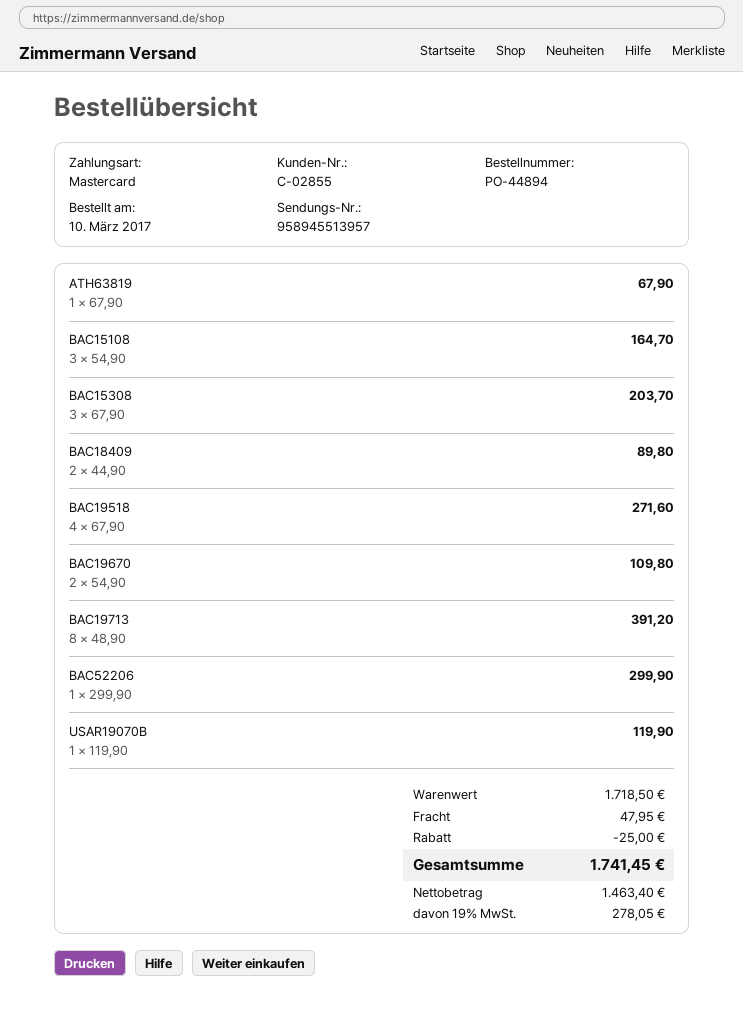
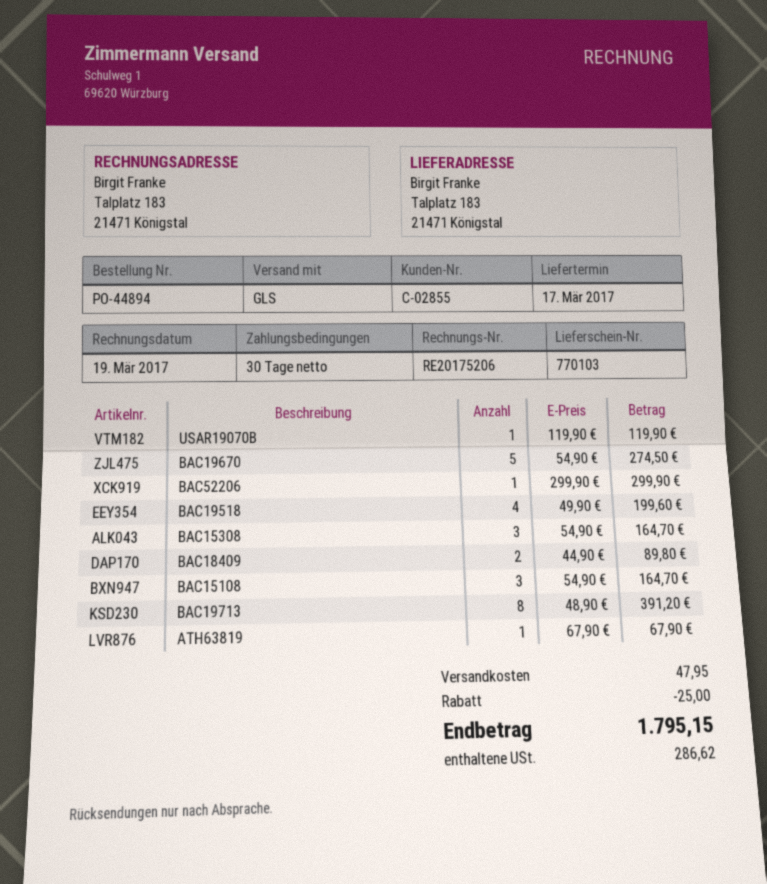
BAC15308: 3 x 67.90 = 203.70 -> 3 x 54.90 = 164.70
BAC19518: 4 x 67.90 = 271.60 -> 4 x 49.90 = 199.60
BAC19670: 2 x 54.90 = 109.80 -> 5 x 54.90 = 274.50
tax: 278.05 -> 286.62
total: 1741.45 -> 1795.15

